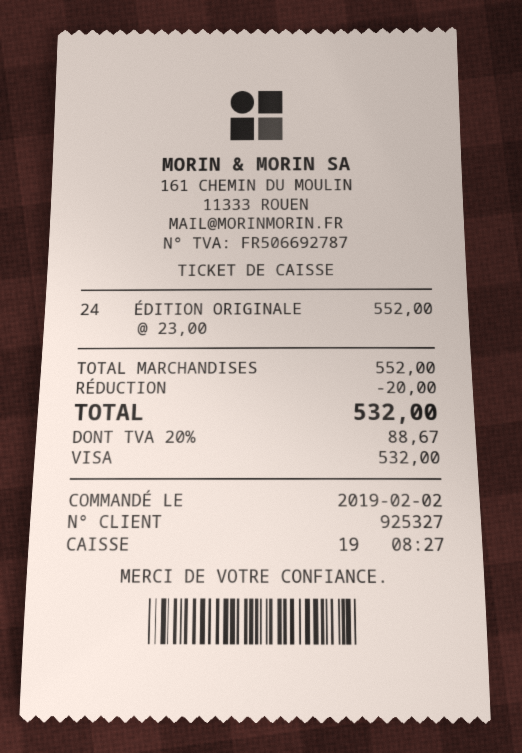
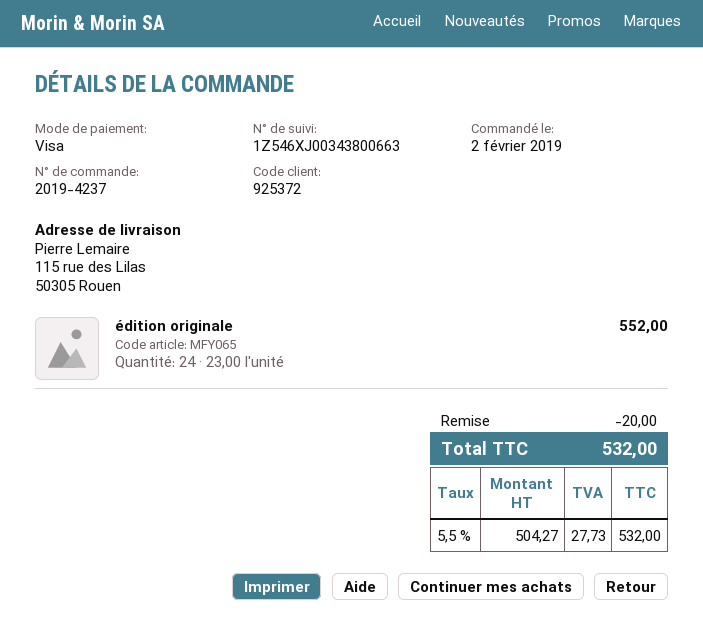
customer number: 925327 -> 925372
tax: 20% = 88.67 -> 5.5% = 27.73

